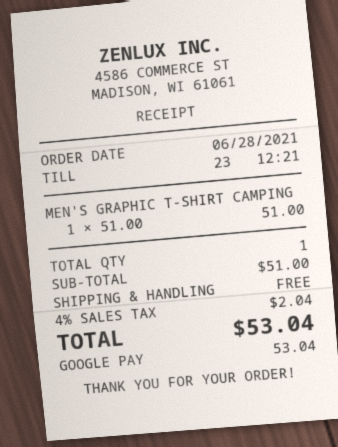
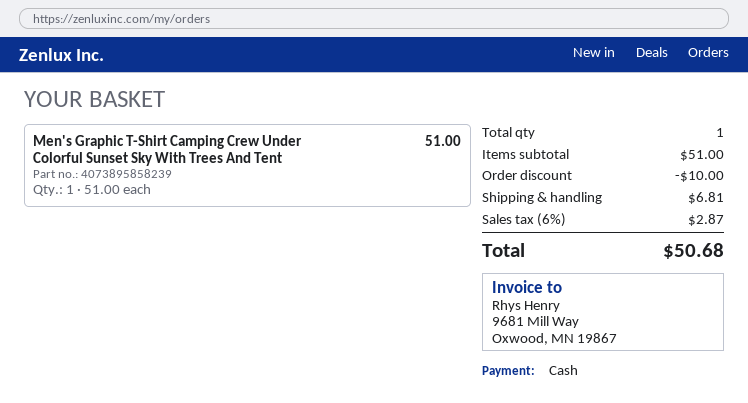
payment method: Google Pay -> cash
discount: none -> 10.00
shipping: 0.00 -> 6.81
tax: 4% = 2.04 -> 6% = 2.87
total: 53.04 -> 50.68

